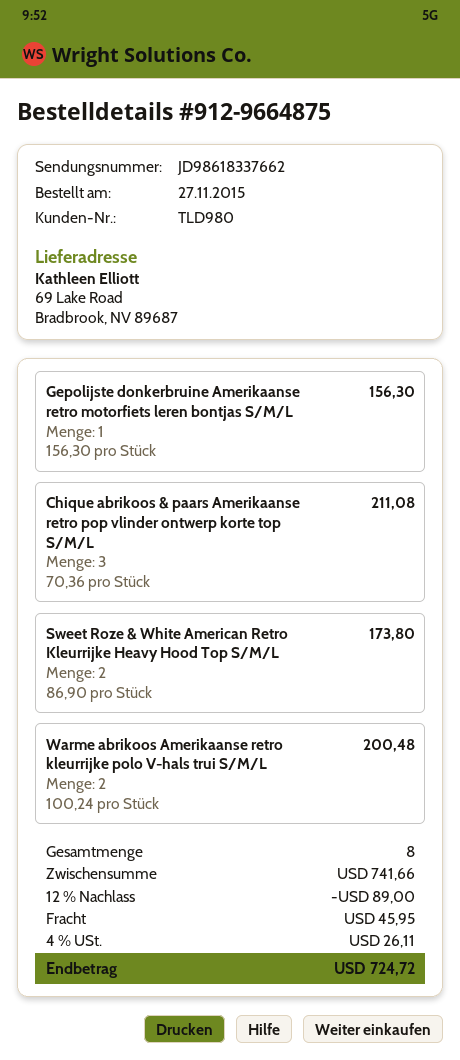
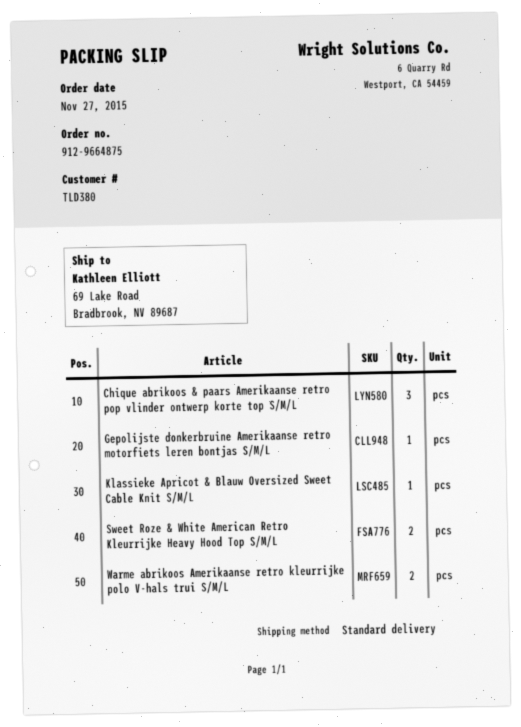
customer number: TLD980 -> TLD380
Klassieke Apricot & Blauw Oversized Sweet Cable Knit S/M/L: none -> 1

